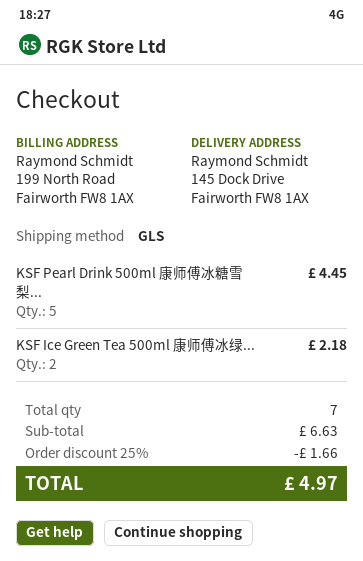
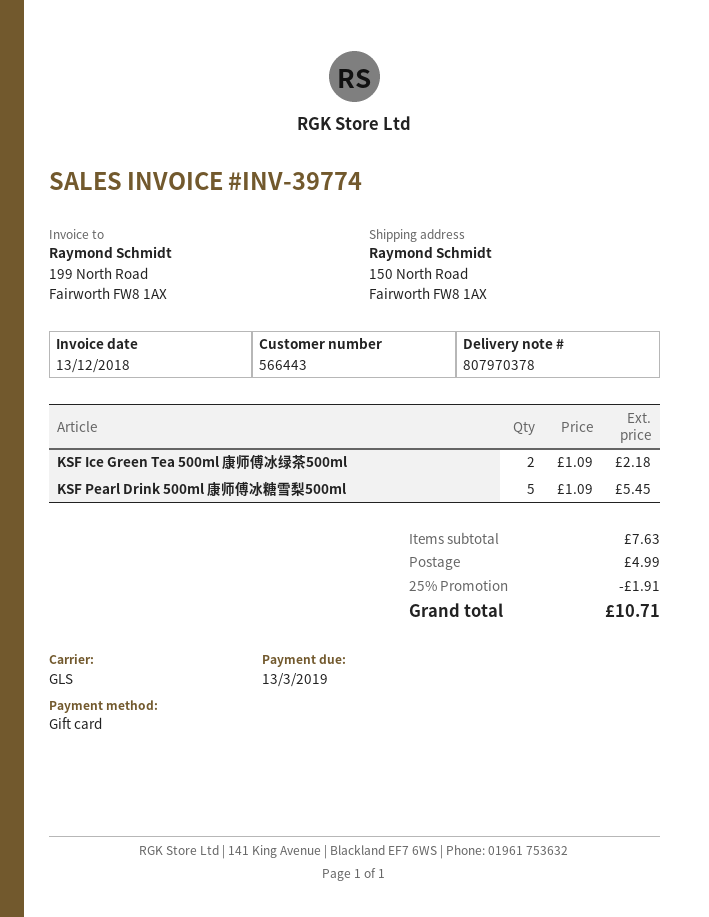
ship to: 145 Dock Drive, Fairworth FW8 1AX -> 150 North Road, Fairworth FW8 1AX
KSF Pearl Drink 500ml 康师傅冰糖雪梨...: 5 for 4.45 -> 5 for 5.45
subtotal: 6.63 -> 7.63
discount: 25% = 1.66 -> 25% = 1.91
shipping: none -> 4.99
total: 4.97 -> 10.71

